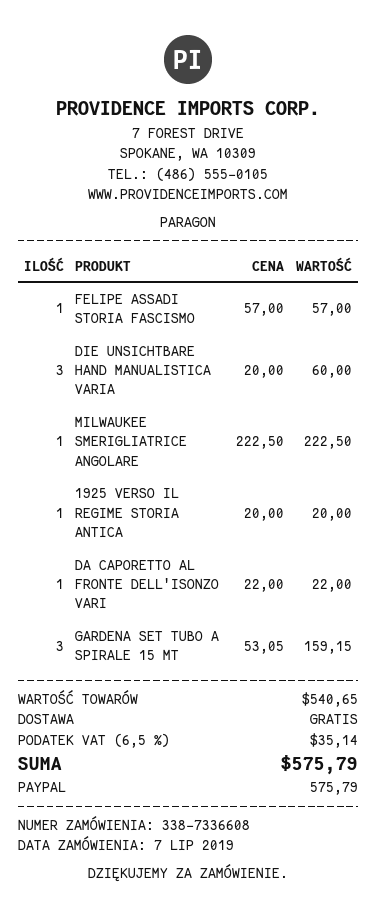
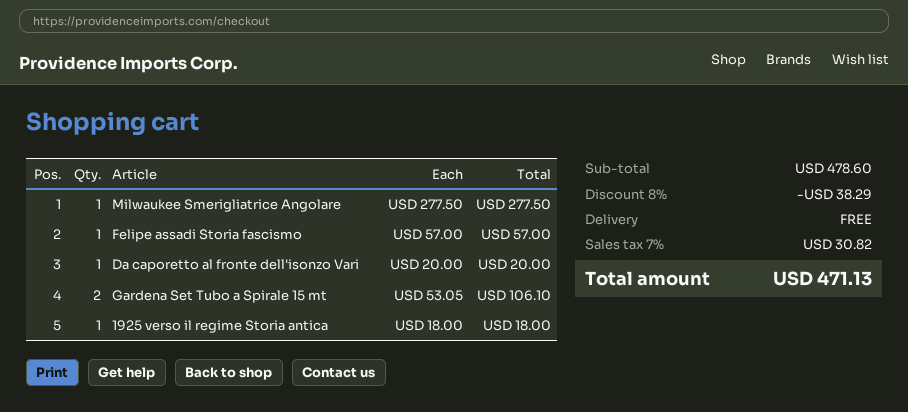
DIE UNSICHTBARE HAND MANUALISTICA VARIA: 3 x 20.00 = 60.00 -> none
MILWAUKEE SMERIGLIATRICE ANGOLARE: 1 x 222.50 = 222.50 -> 1 x 277.50 = 277.50
1925 VERSO IL REGIME STORIA ANTICA: 1 x 20.00 = 20.00 -> 1 x 18.00 = 18.00
DA CAPORETTO AL FRONTE DELL'ISONZO VARI: 1 x 22.00 = 22.00 -> 1 x 20.00 = 20.00
GARDENA SET TUBO A SPIRALE 15 MT: 3 x 53.05 = 159.15 -> 2 x 53.05 = 106.10
subtotal: 540.65 -> 478.60
discount: none -> 8% = 38.29
tax: 6.5% = 35.14 -> 7% = 30.82
total: 575.79 -> 471.13

